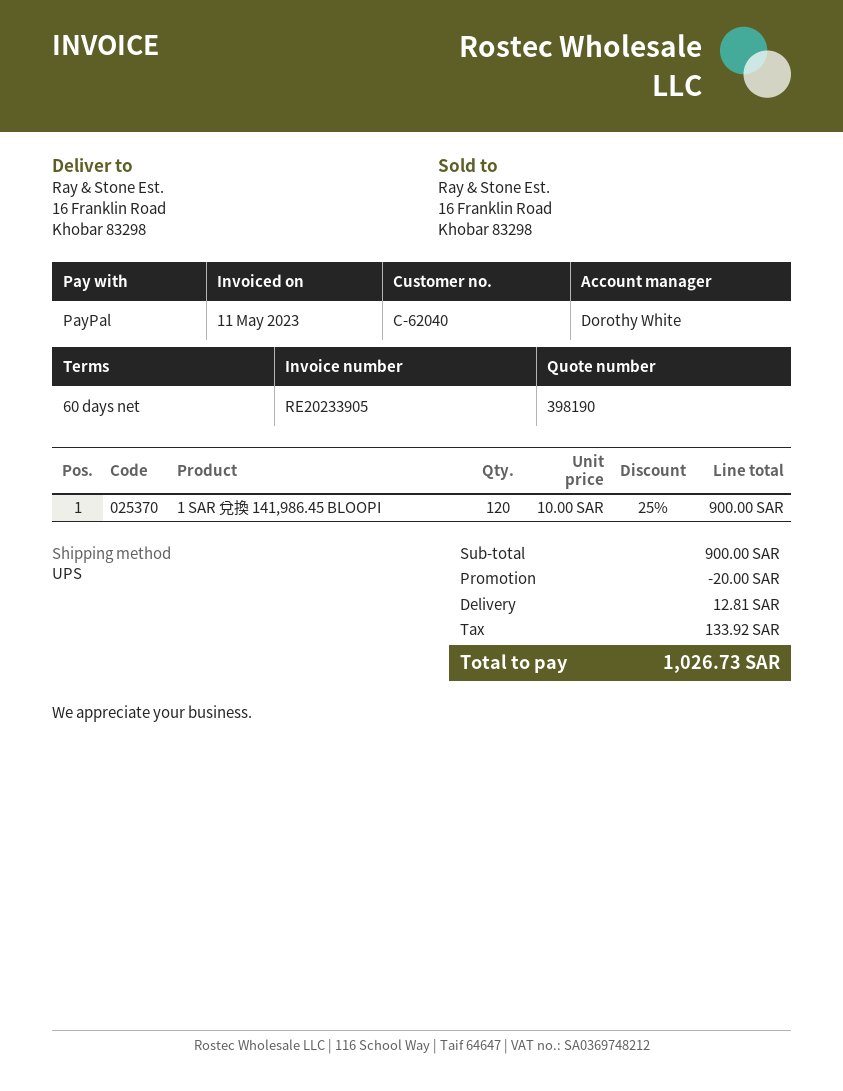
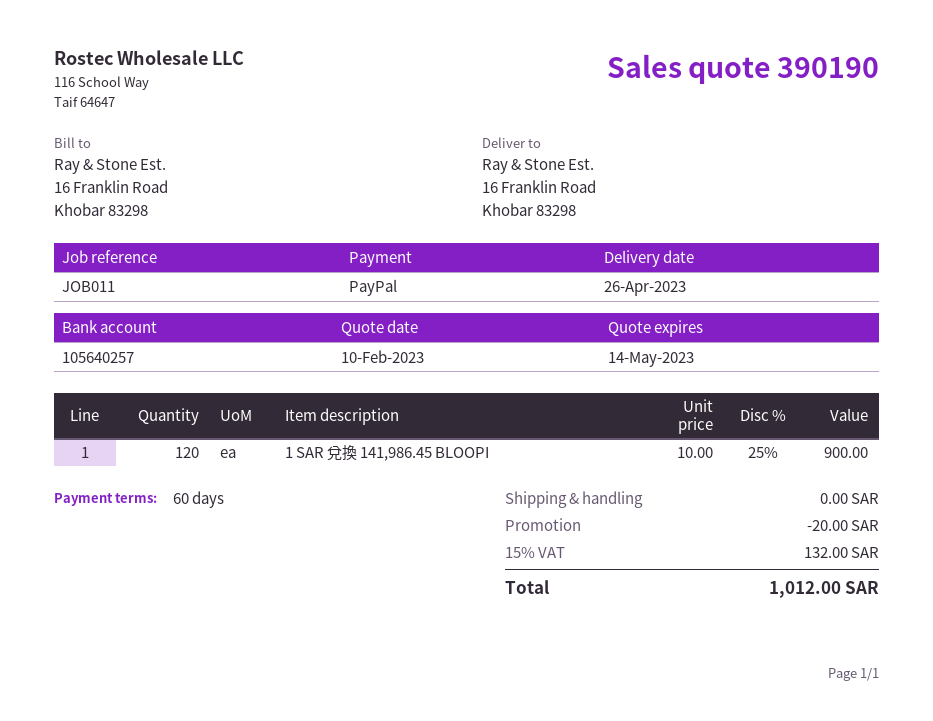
quote number: 398190 -> 390190
shipping: 12.81 -> 0.00
tax: 133.92 -> 132.00
total: 1026.73 -> 1012.00

